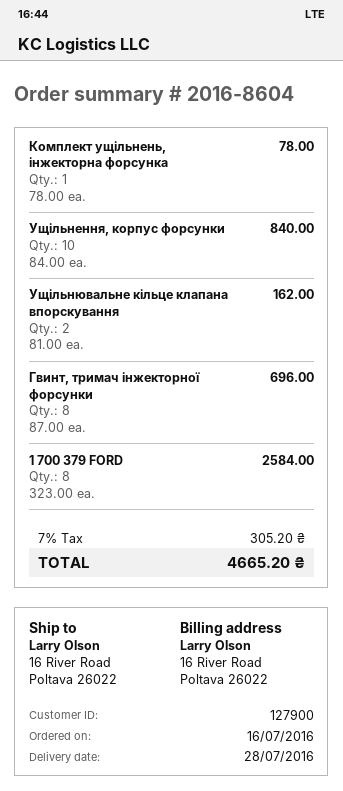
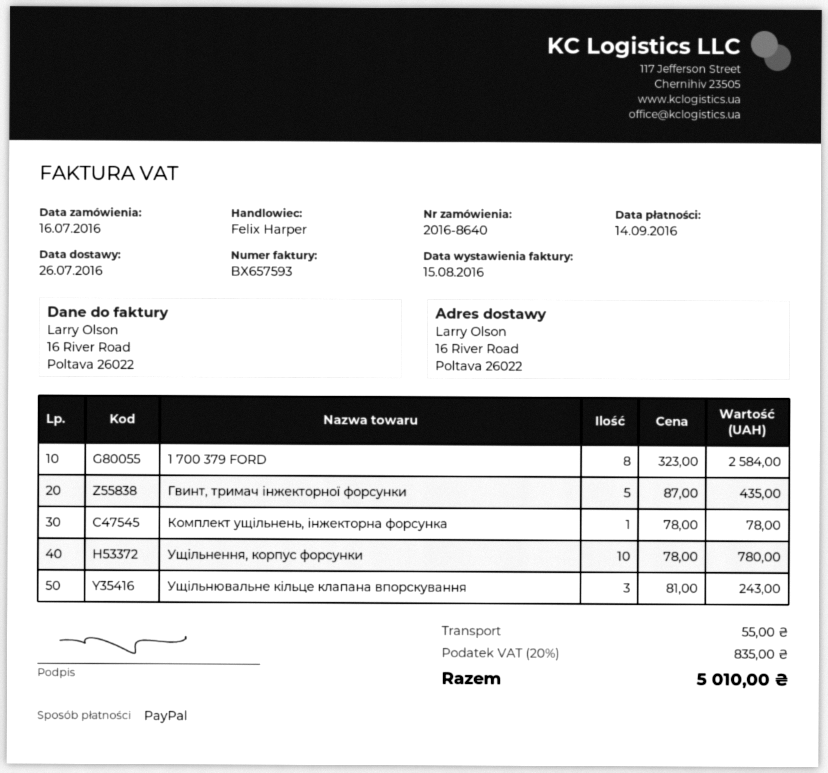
order number: 2016-8604 -> 2016-8640
delivery date: 2016-07-28 -> 2016-07-26
Ущільнення, корпус форсунки: 10 x 84.00 = 840.00 -> 10 x 78.00 = 780.00
Ущільнювальне кільце клапана впорскування: 2 x 81.00 = 162.00 -> 3 x 81.00 = 243.00
Гвинт, тримач інжекторної форсунки: 8 x 87.00 = 696.00 -> 5 x 87.00 = 435.00
shipping: none -> 55.00
tax: 7% = 305.20 -> 20% = 835.00
total: 4665.20 -> 5010.00

